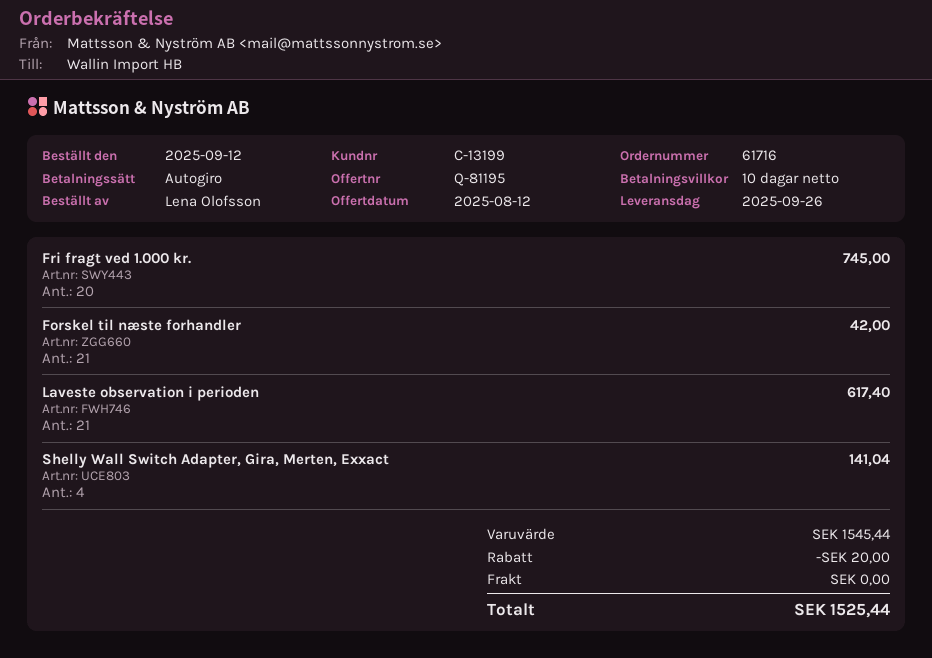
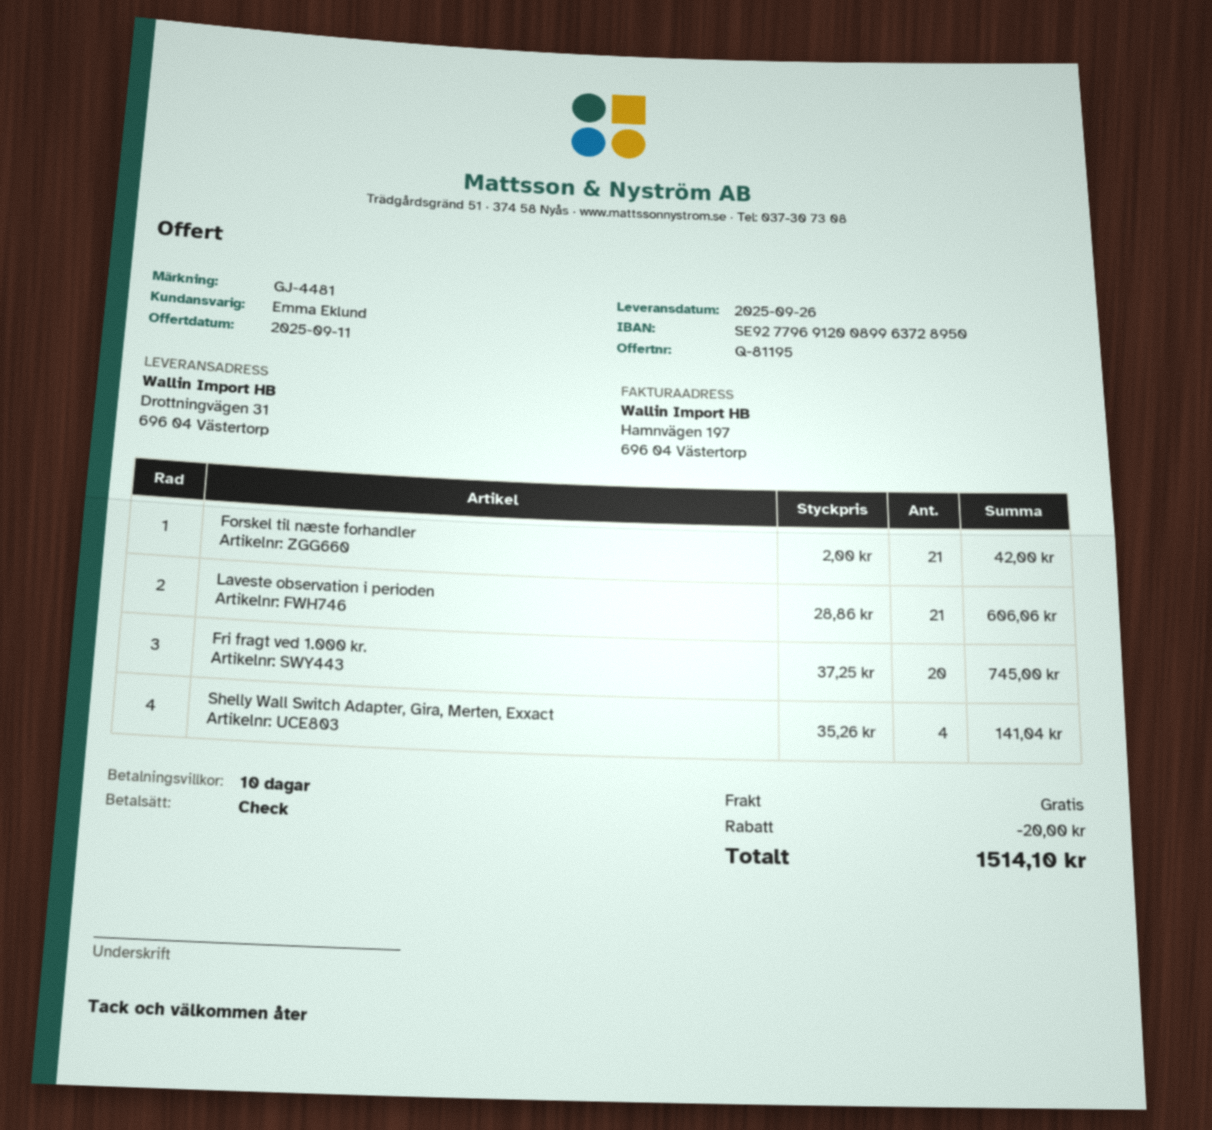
quote date: 2025-08-12 -> 2025-09-11
payment method: direct debit -> cheque
Laveste observation i perioden: 21 for 617.40 -> 21 for 606.06
total: 1525.44 -> 1514.10

